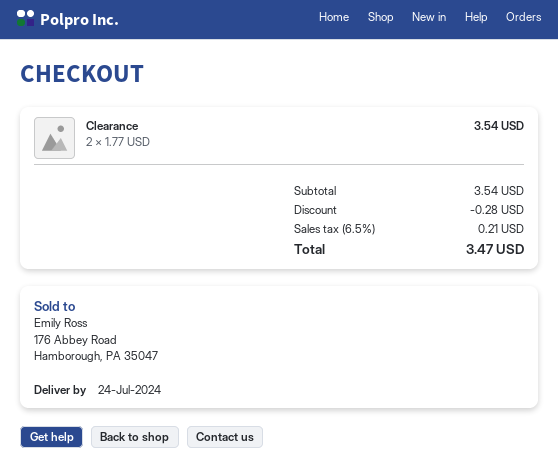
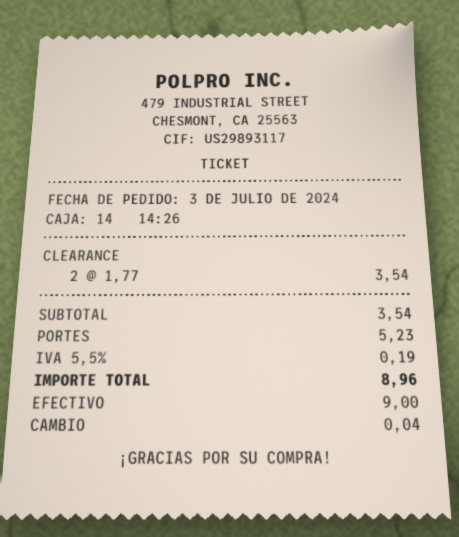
discount: 0.28 -> none
shipping: none -> 5.23
tax: 6.5% = 0.21 -> 5.5% = 0.19
total: 3.47 -> 8.96

